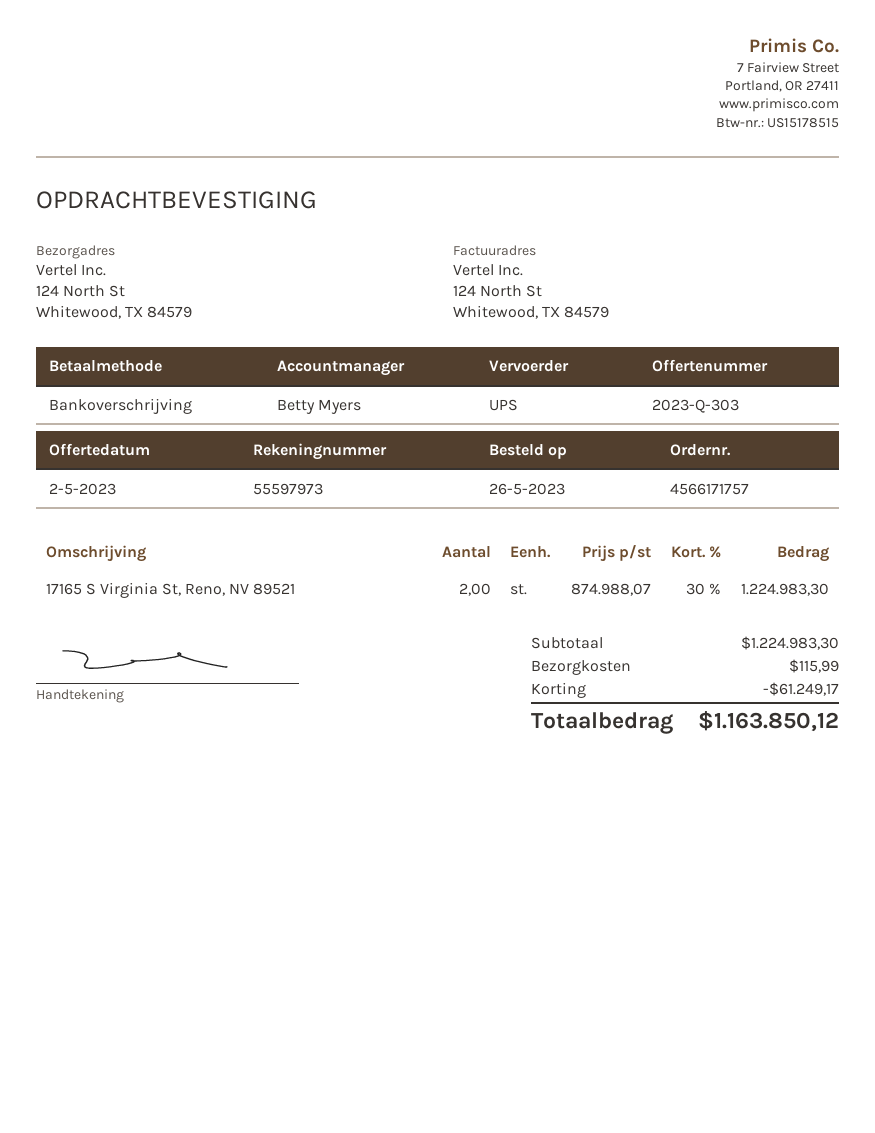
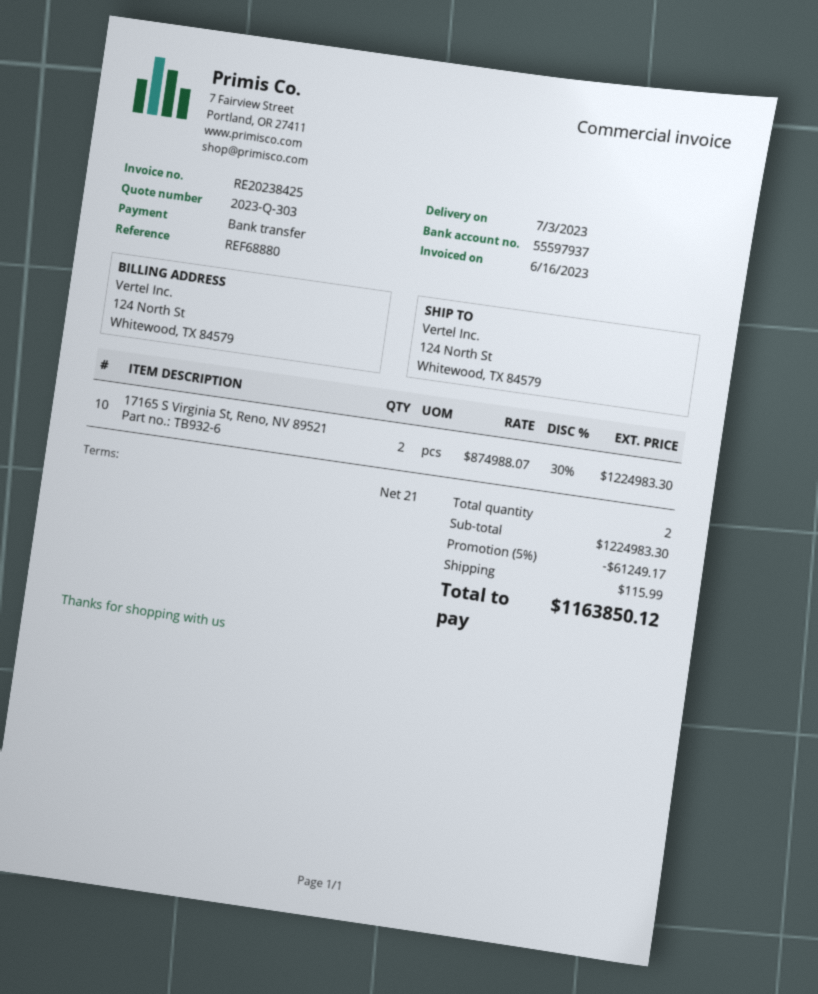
bank account: 55597973 -> 55597937

